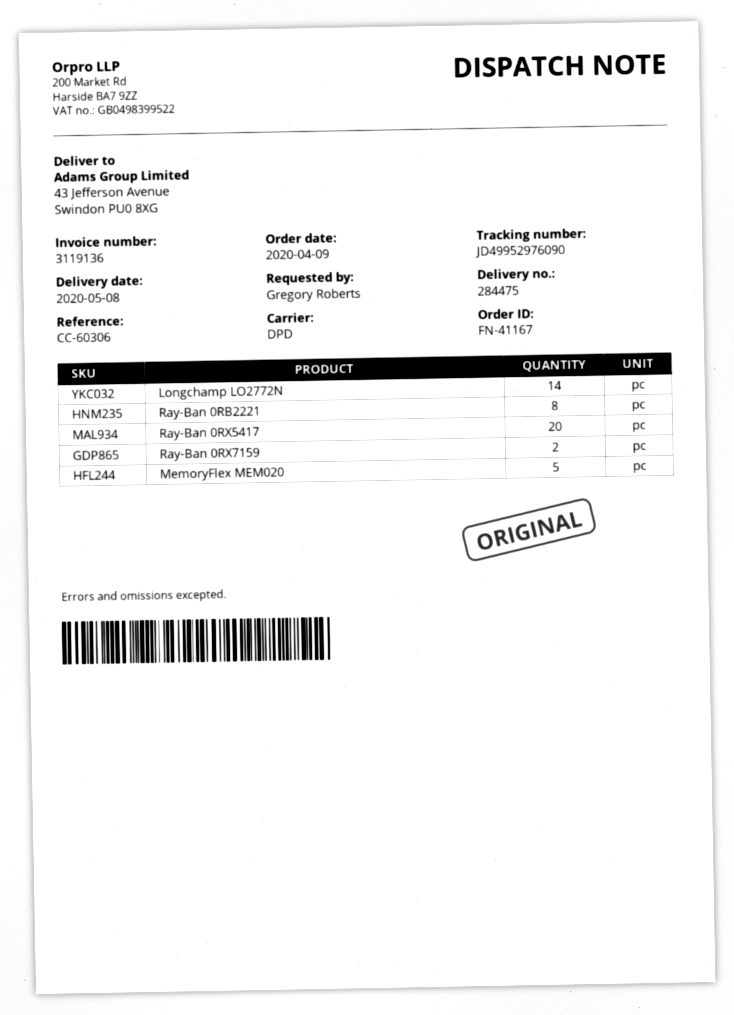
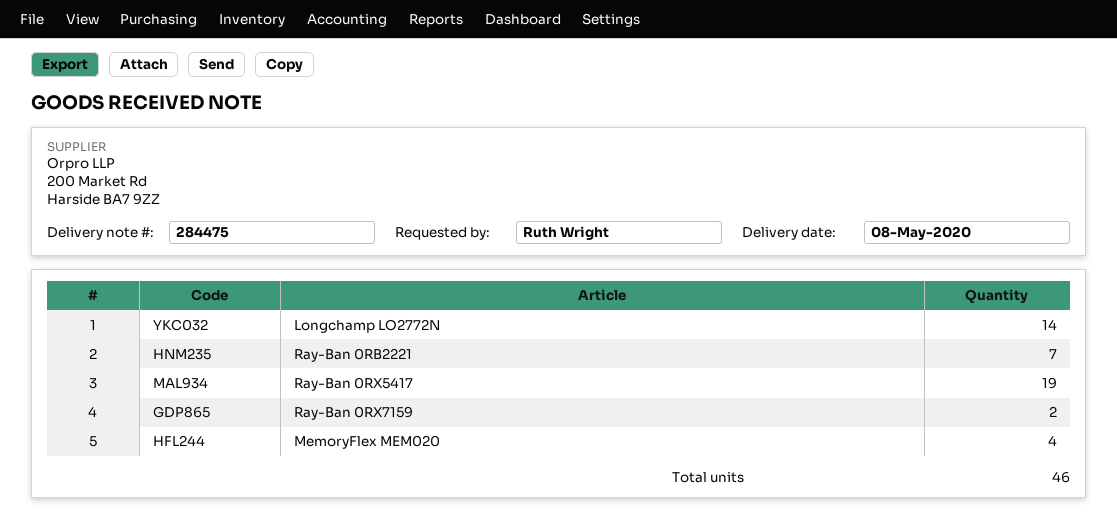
ordered by: Gregory Roberts -> Ruth Wright
Ray-Ban 0RB2221: 8 -> 7
Ray-Ban 0RX5417: 20 -> 19
MemoryFlex MEM020: 5 -> 4

